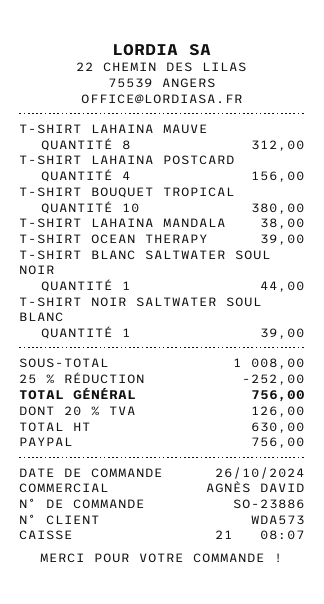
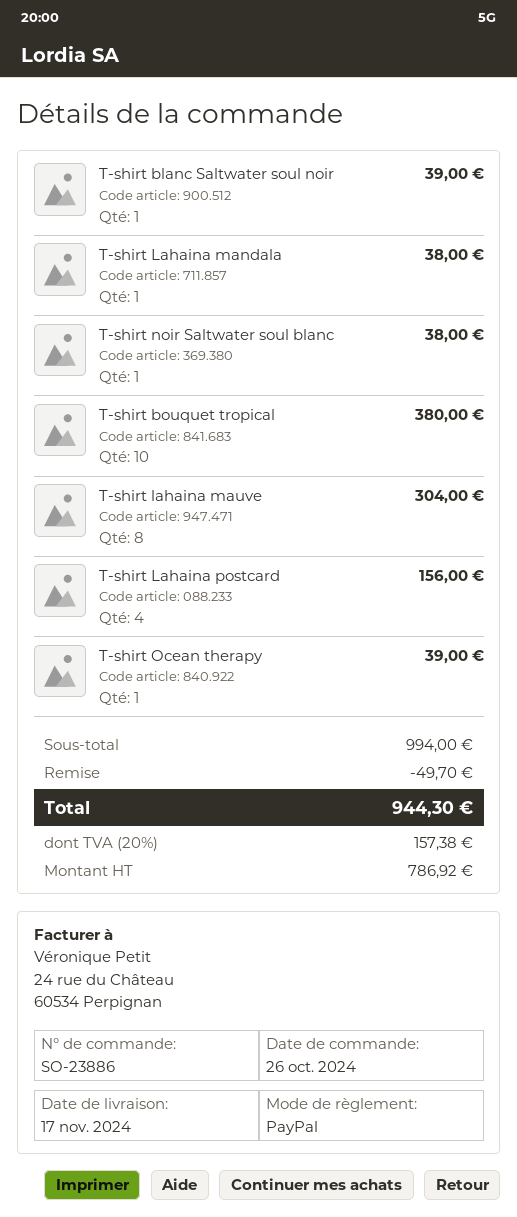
T-SHIRT LAHAINA MAUVE: 8 for 312.00 -> 8 for 304.00
T-SHIRT BLANC SALTWATER SOUL NOIR: 1 for 44.00 -> 1 for 39.00
T-SHIRT NOIR SALTWATER SOUL BLANC: 1 for 39.00 -> 1 for 38.00
subtotal: 1008.00 -> 994.00
discount: 252.00 -> 49.70
net: 630.00 -> 786.92
tax: 20% = 126.00 -> 20% = 157.38
total: 756.00 -> 944.30

